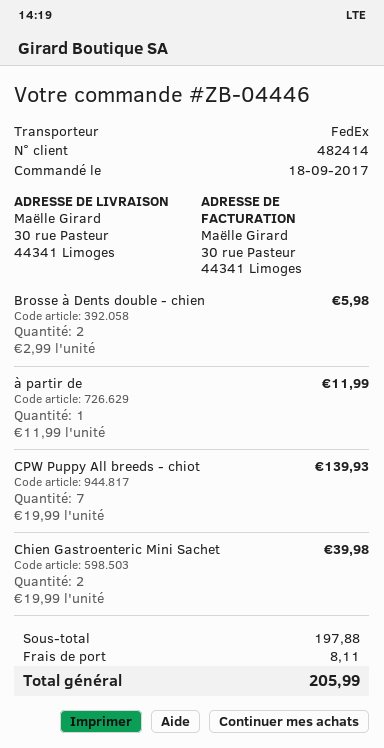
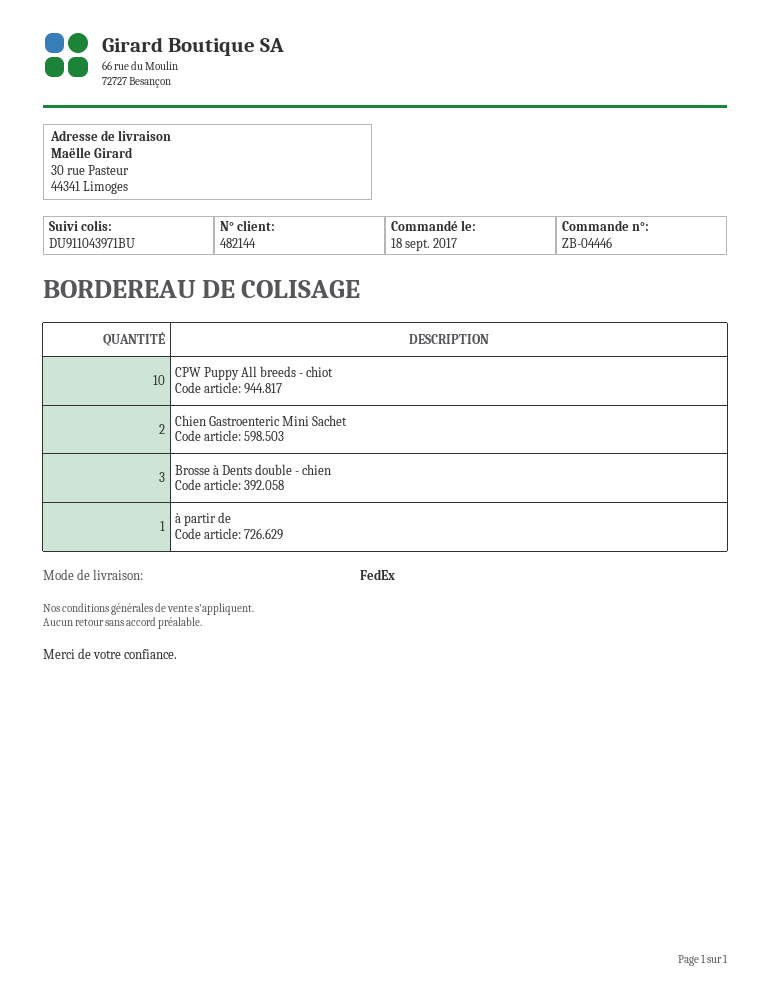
customer number: 482414 -> 482144
Brosse à Dents double - chien: 2 -> 3
CPW Puppy All breeds - chiot: 7 -> 10

